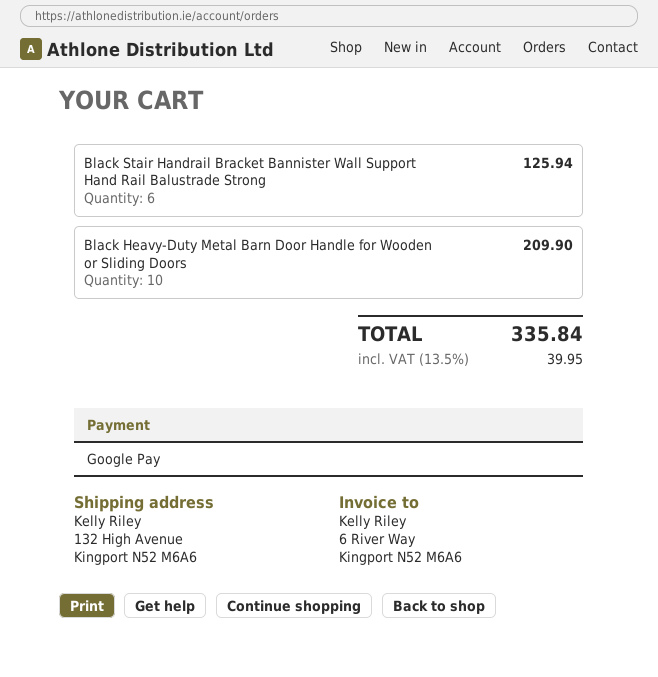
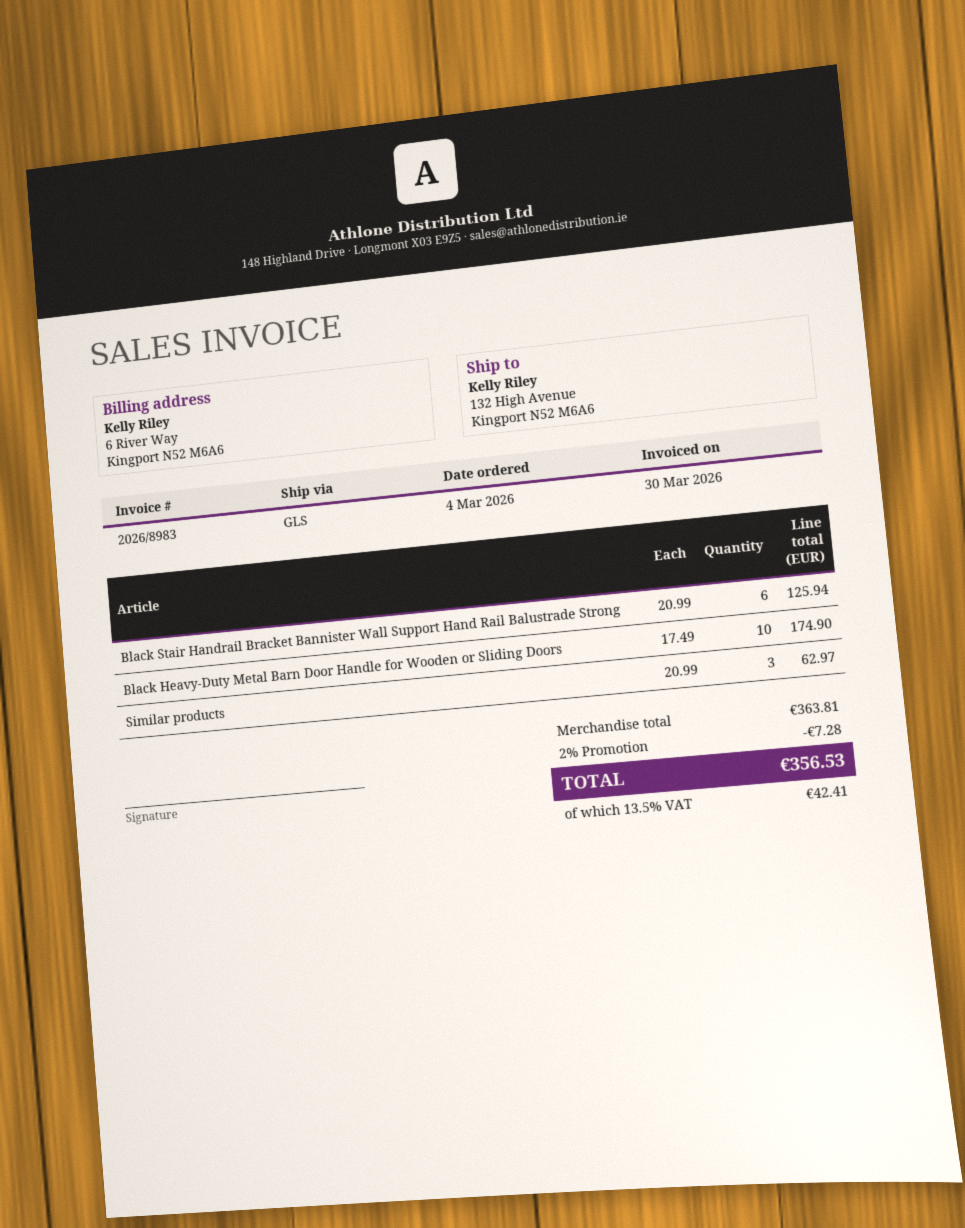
Black Heavy-Duty Metal Barn Door Handle for Wooden or Sliding Doors: 10 for 209.90 -> 10 for 174.90
Similar products: none -> 3 for 62.97
discount: none -> 2% = 7.28
tax: 13.5% = 39.95 -> 13.5% = 42.41
total: 335.84 -> 356.53

